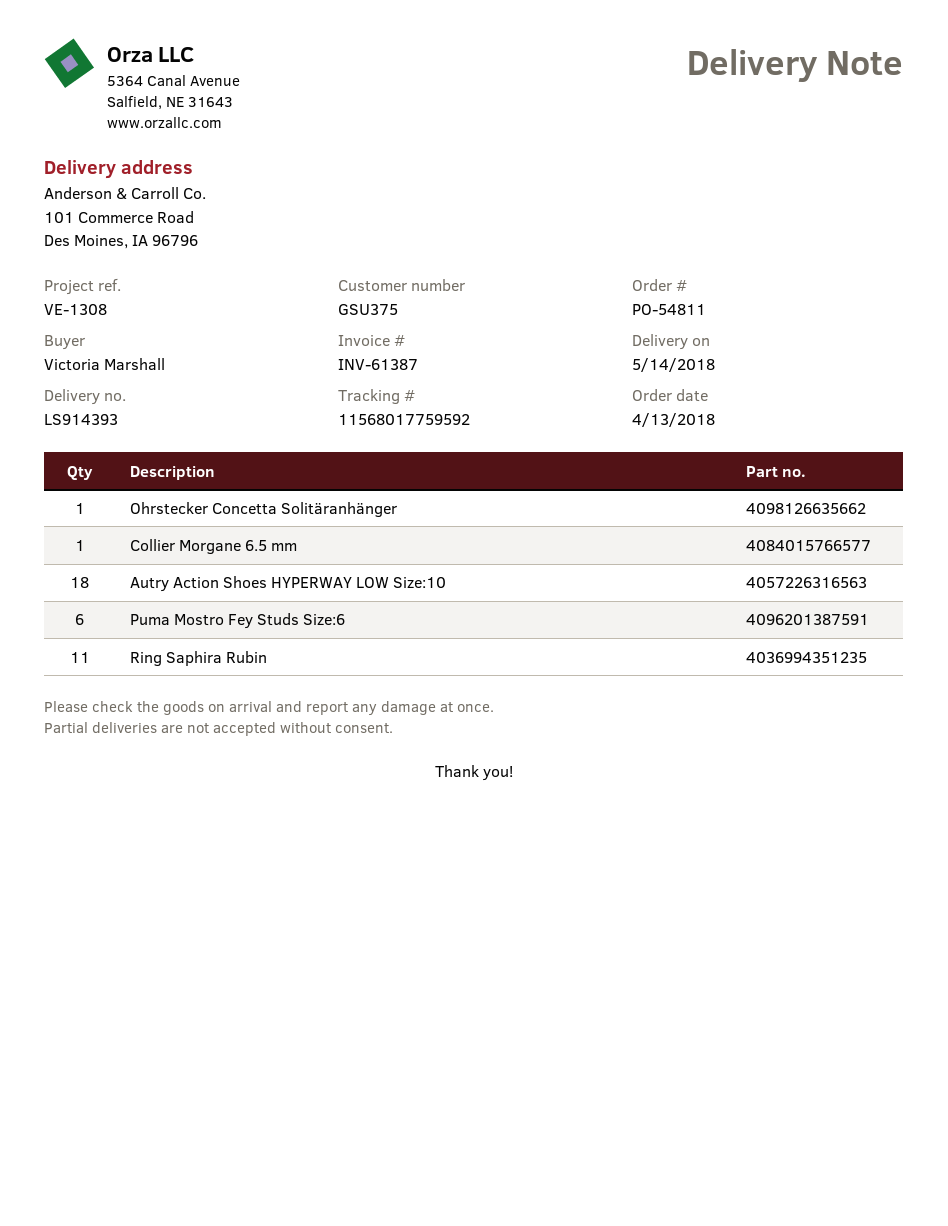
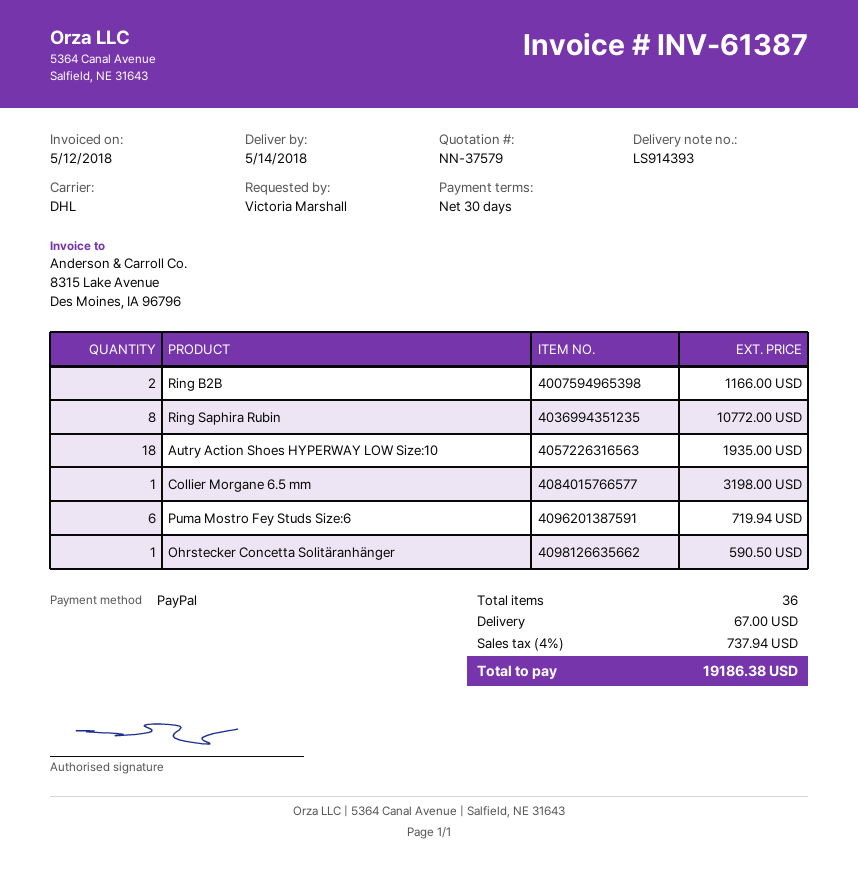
Ring Saphira Rubin: 11 -> 8
Ring B2B: none -> 2

